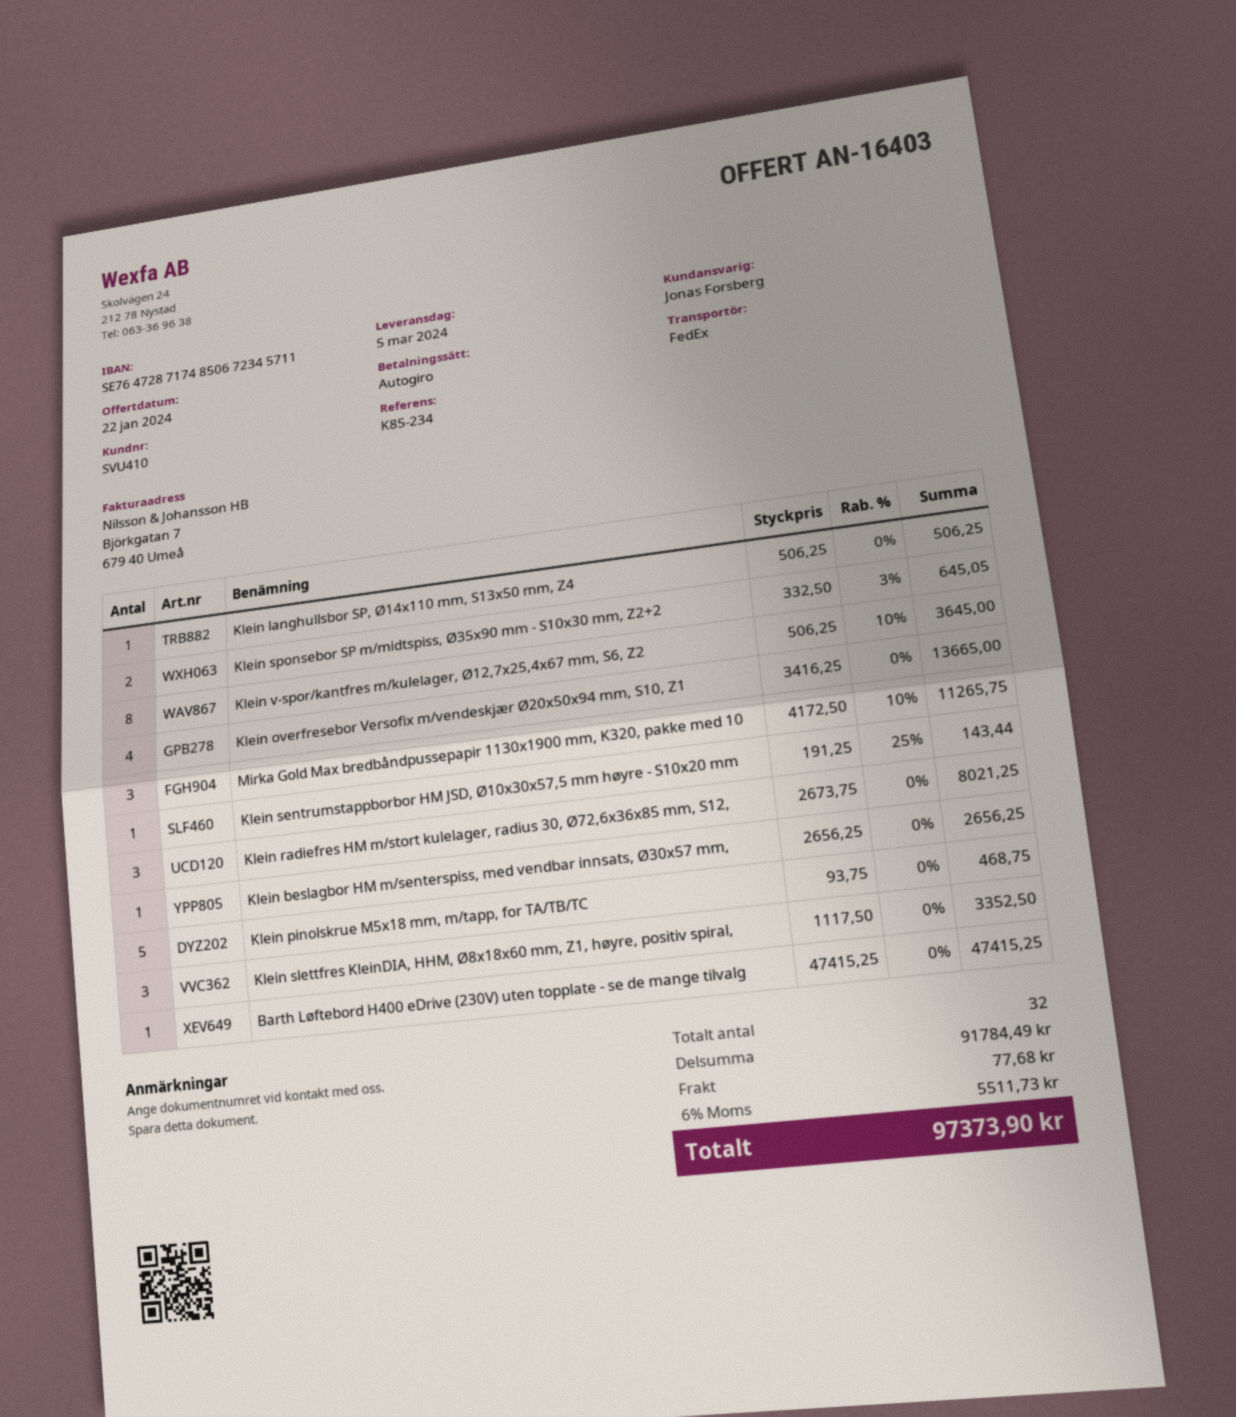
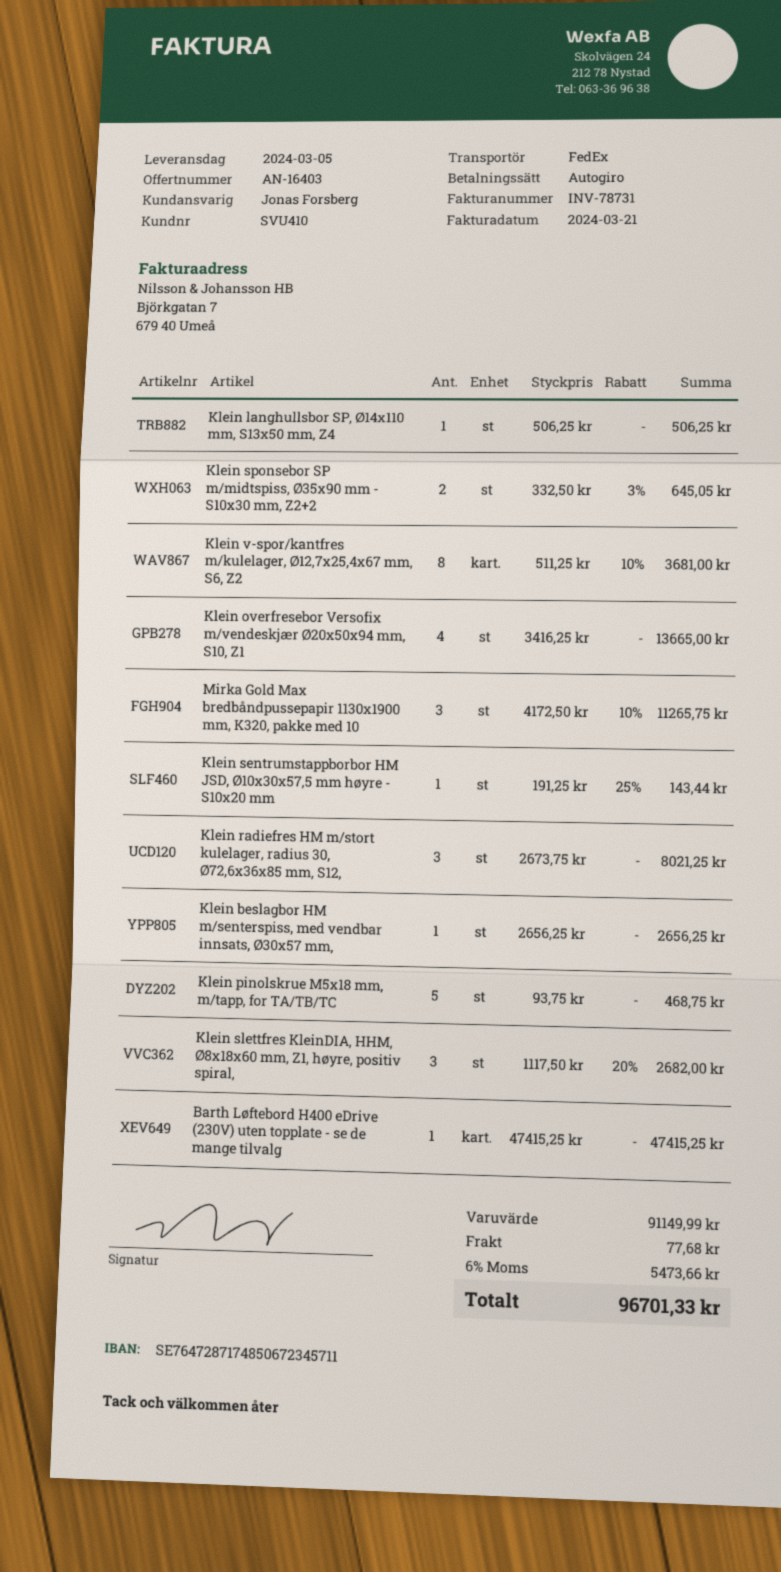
Klein v-spor/kantfres m/kulelager, Ø12,7x25,4x67 mm, S6, Z2: 8 x 506.25 - 10% = 3645.00 -> 8 x 511.25 - 10% = 3681.00
Klein slettfres KleinDIA, HHM, Ø8x18x60 mm, Z1, høyre, positiv spiral,: 3 x 1117.50 = 3352.50 -> 3 x 1117.50 - 20% = 2682.00
subtotal: 91784.49 -> 91149.99
tax: 6% = 5511.73 -> 6% = 5473.66
total: 97373.90 -> 96701.33

